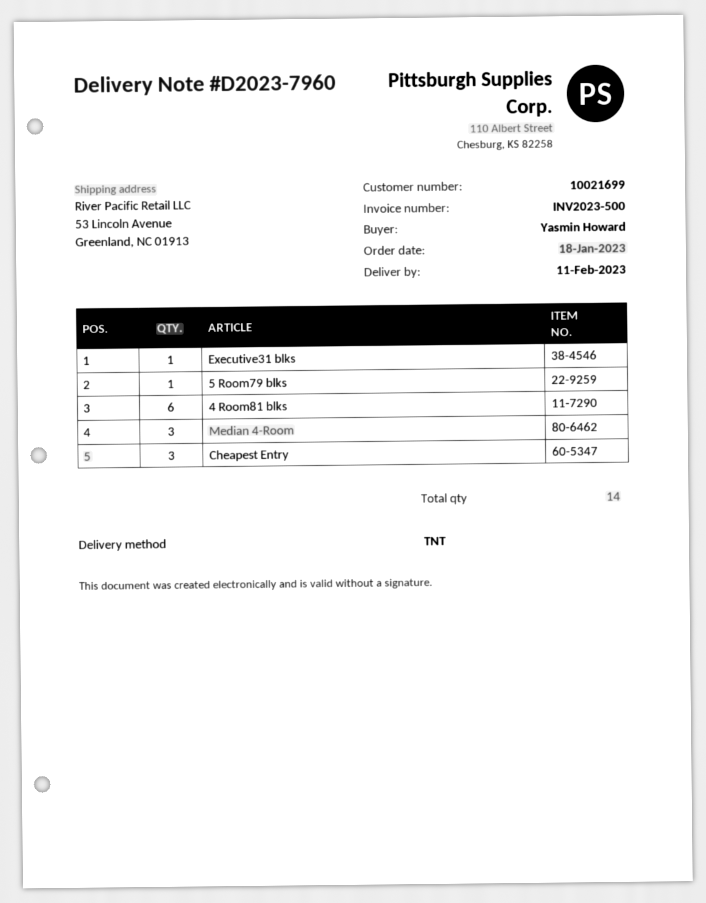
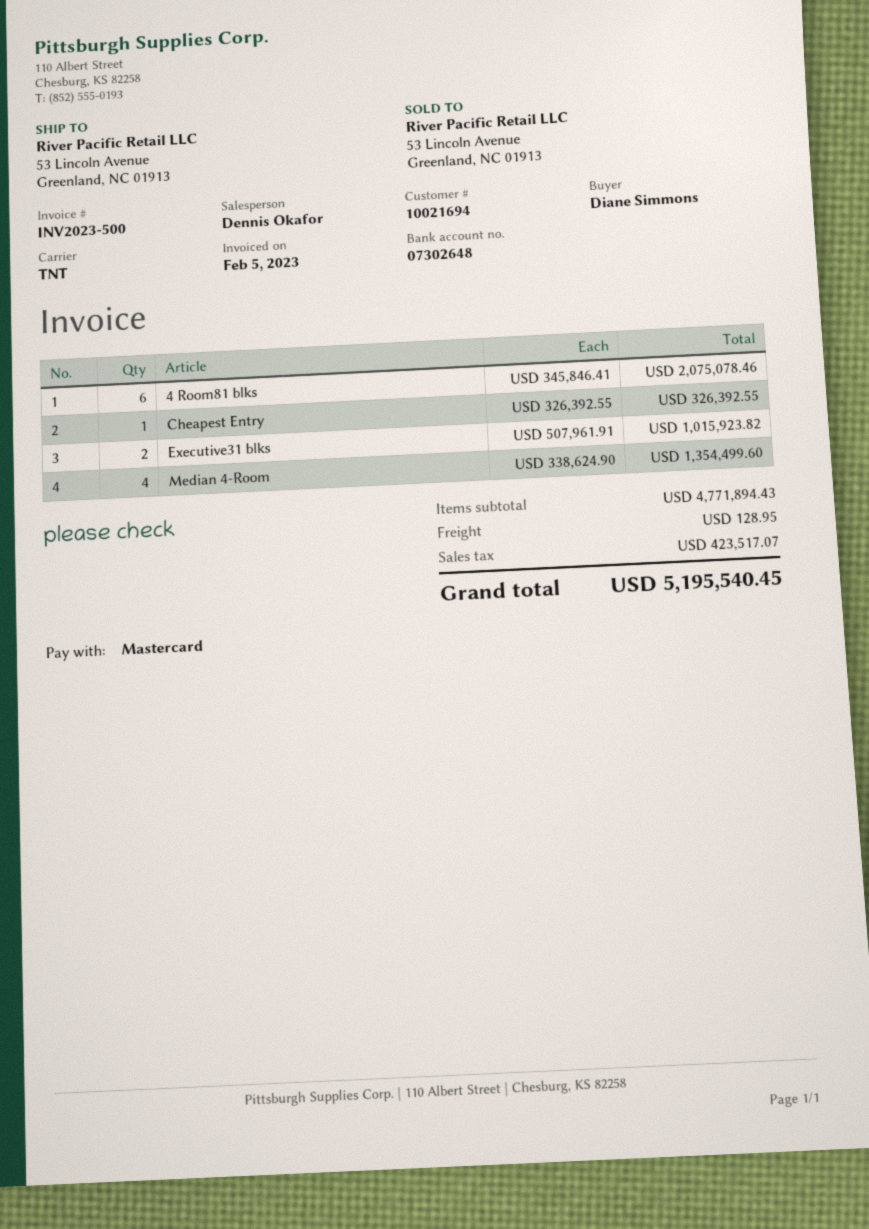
customer number: 10021699 -> 10021694
ordered by: Yasmin Howard -> Diane Simmons
Executive31 blks: 1 -> 2
5 Room79 blks: 1 -> none
Median 4-Room: 3 -> 4
Cheapest Entry: 3 -> 1

